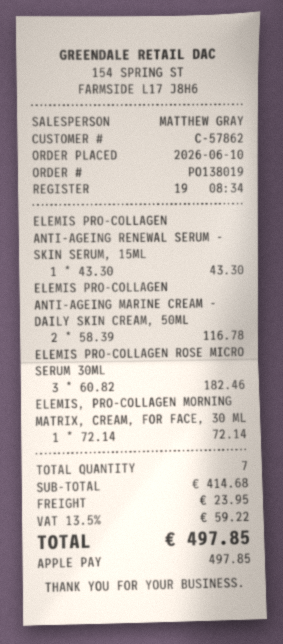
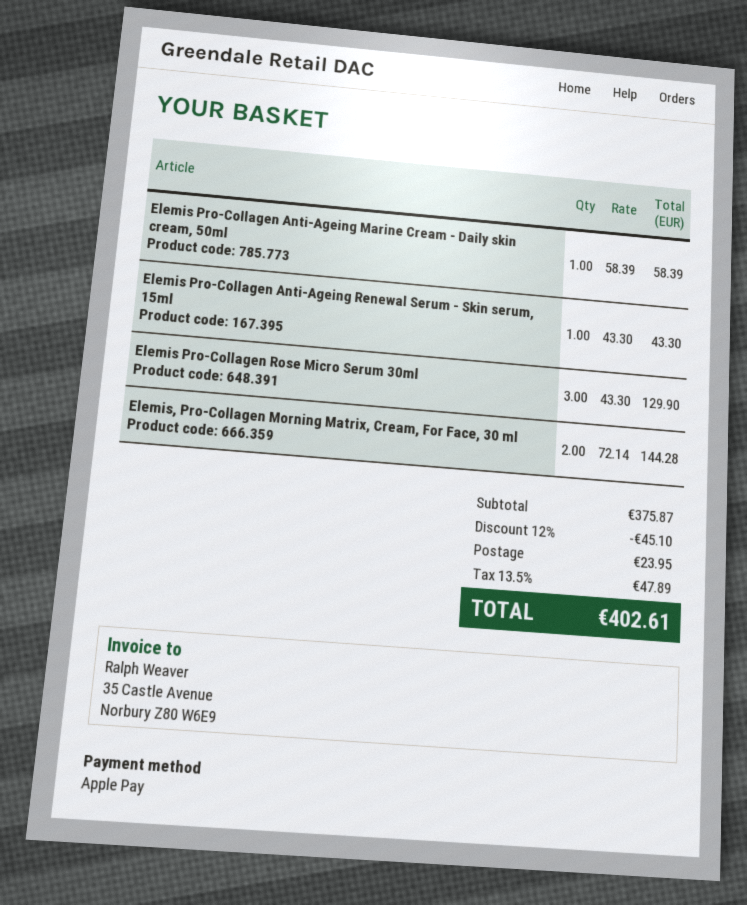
ELEMIS PRO-COLLAGEN ANTI-AGEING MARINE CREAM - DAILY SKIN CREAM, 50ML: 2 x 58.39 = 116.78 -> 1 x 58.39 = 58.39
ELEMIS PRO-COLLAGEN ROSE MICRO SERUM 30ML: 3 x 60.82 = 182.46 -> 3 x 43.30 = 129.90
ELEMIS, PRO-COLLAGEN MORNING MATRIX, CREAM, FOR FACE, 30 ML: 1 x 72.14 = 72.14 -> 2 x 72.14 = 144.28
subtotal: 414.68 -> 375.87
discount: none -> 12% = 45.10
tax: 13.5% = 59.22 -> 13.5% = 47.89
total: 497.85 -> 402.61

